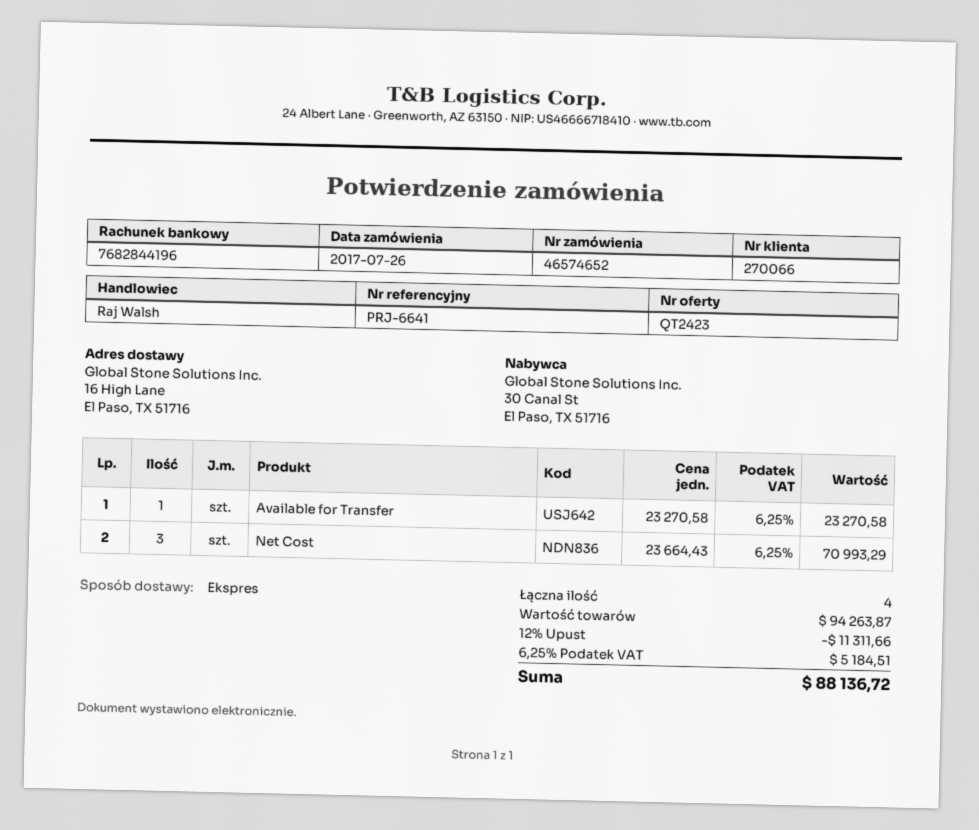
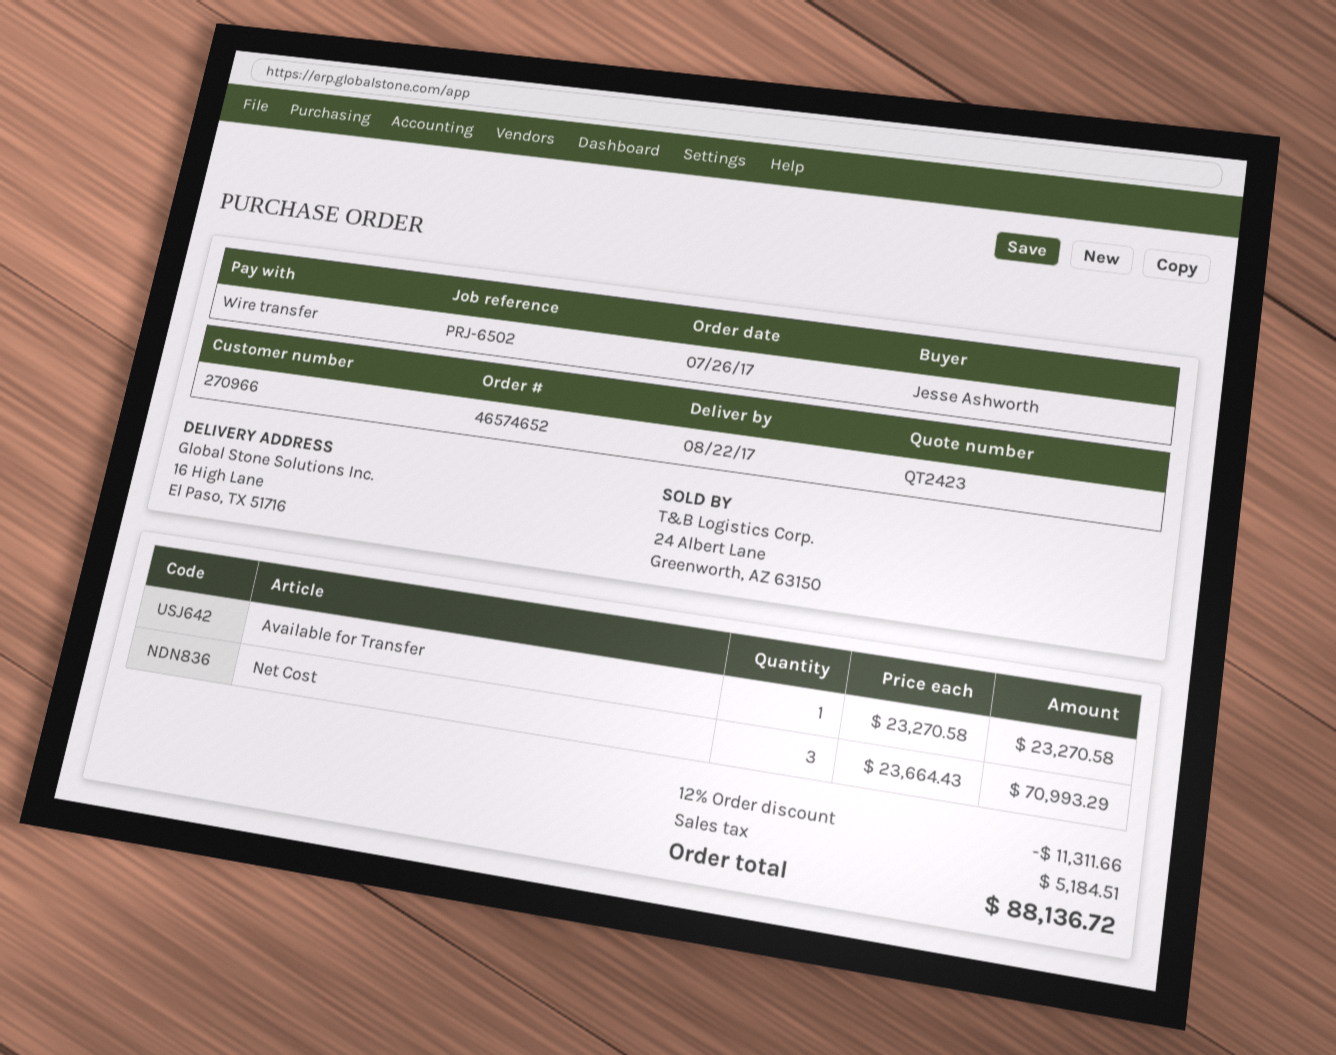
customer number: 270066 -> 270966
reference: PRJ-6641 -> PRJ-6502

